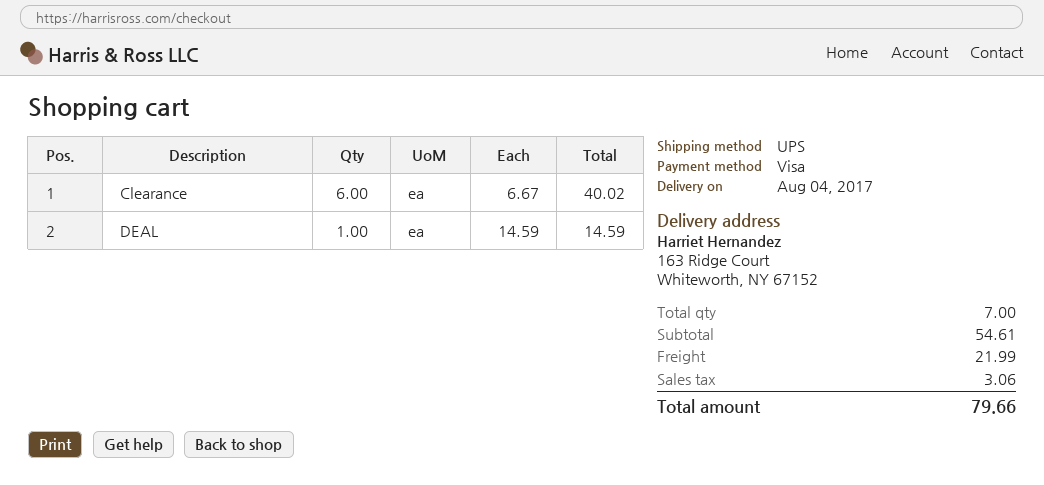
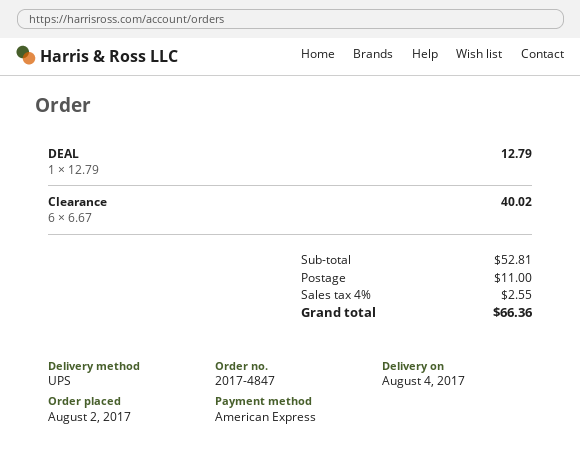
payment method: Visa -> American Express
DEAL: 1 x 14.59 = 14.59 -> 1 x 12.79 = 12.79
subtotal: 54.61 -> 52.81
shipping: 21.99 -> 11.00
tax: 3.06 -> 2.55
total: 79.66 -> 66.36

